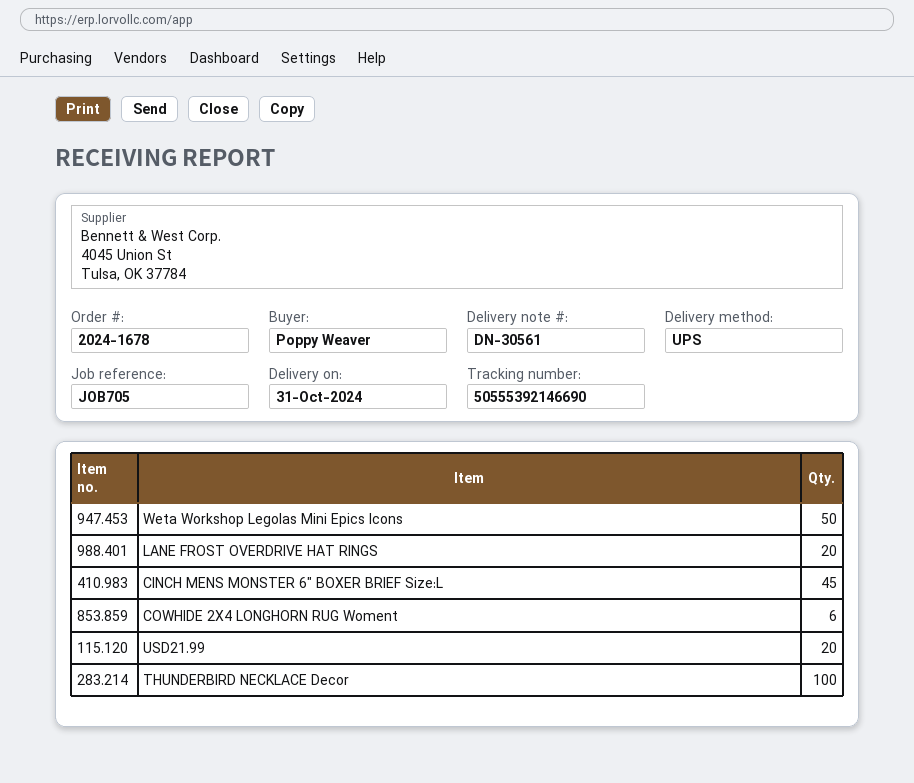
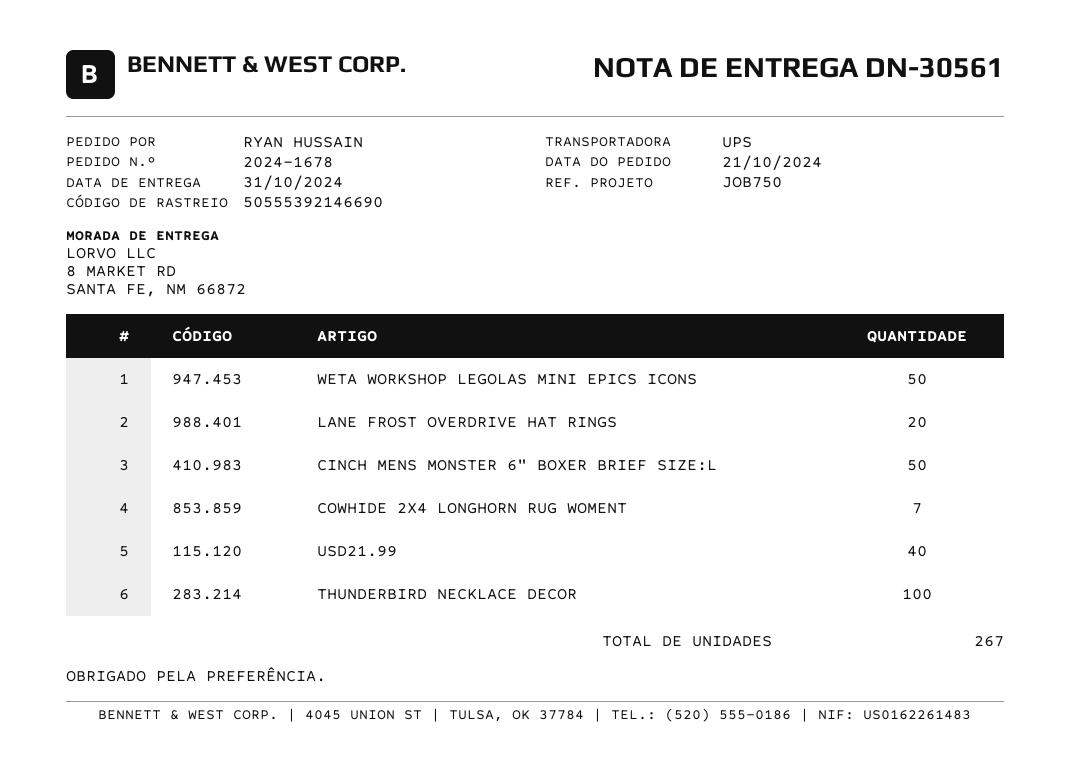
reference: JOB705 -> JOB750
ordered by: Poppy Weaver -> RYAN HUSSAIN
CINCH MENS MONSTER 6" BOXER BRIEF Size:L: 45 -> 50
COWHIDE 2X4 LONGHORN RUG Woment: 6 -> 7
USD21.99: 20 -> 40

